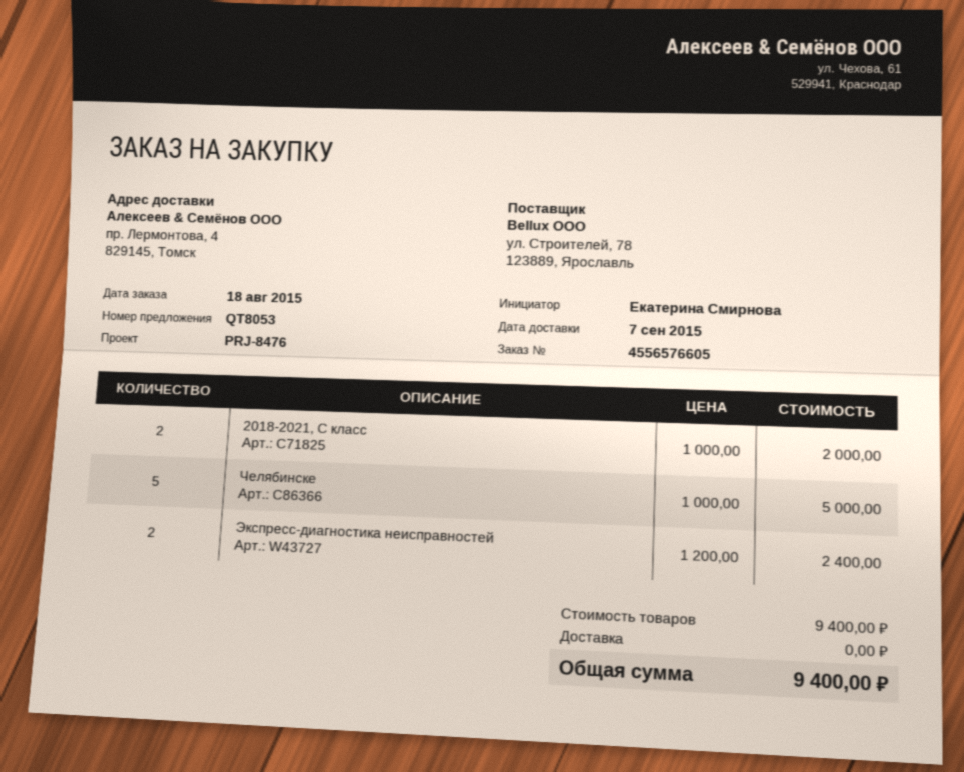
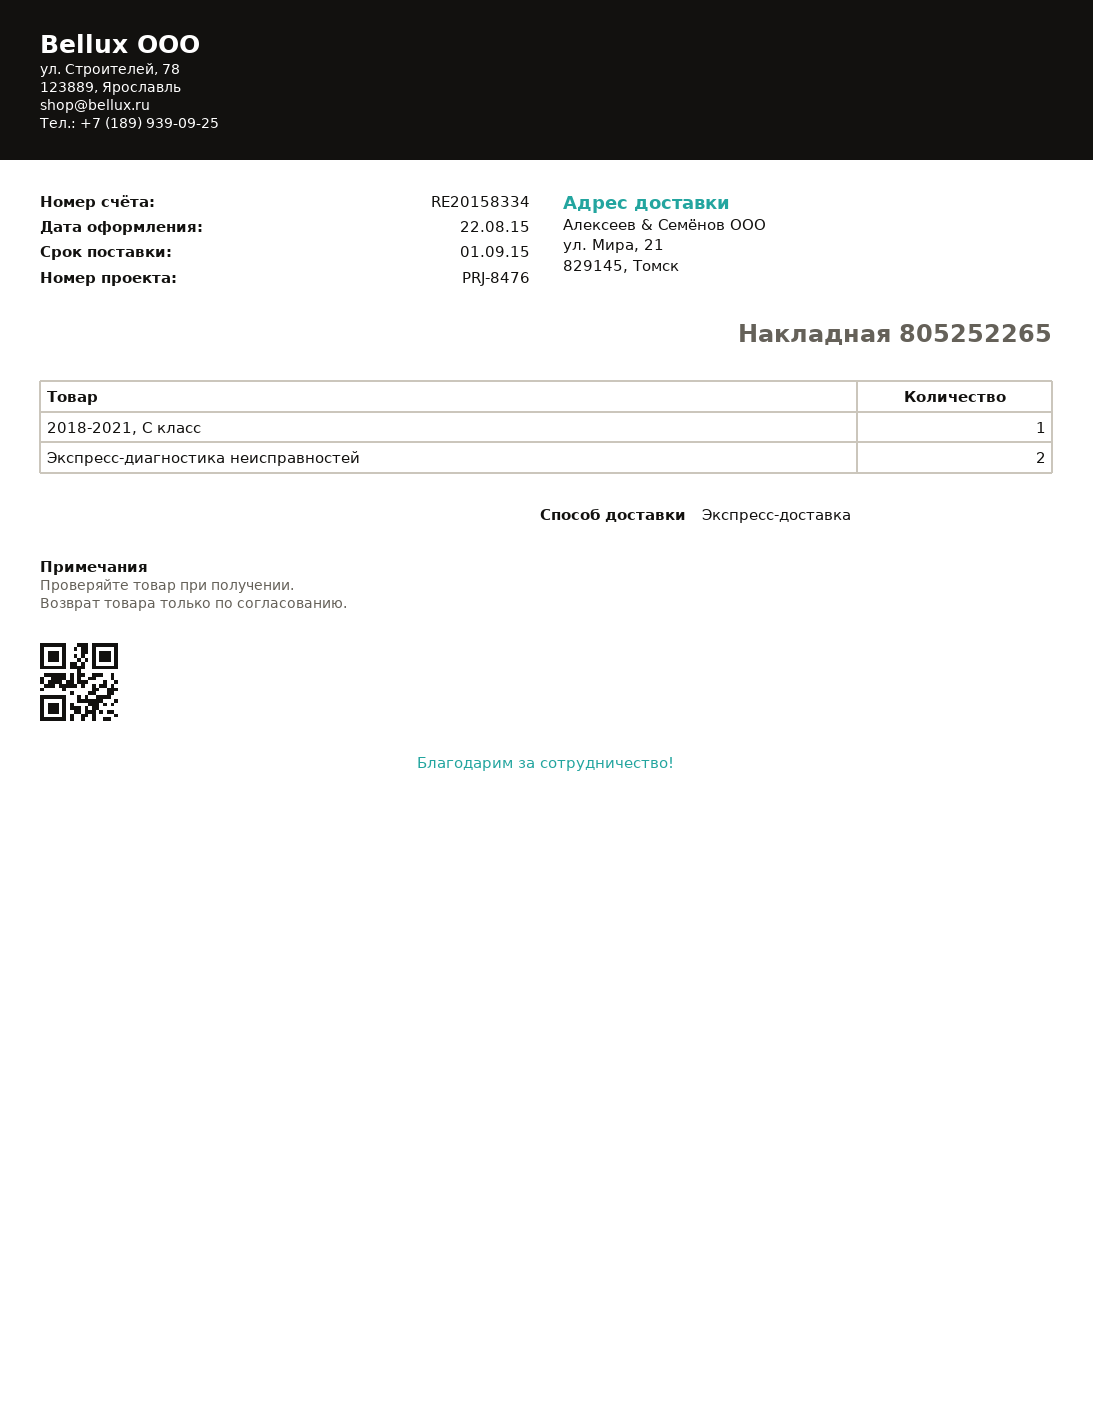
order date: 2015-08-18 -> 2015-08-22
delivery date: 2015-09-07 -> 2015-09-01
ship to: пр. Лермонтова, 4, 829145, Томск -> ул. Мира, 21, 829145, Томск
2018-2021, C класс: 2 -> 1
Челябинске: 5 -> none

